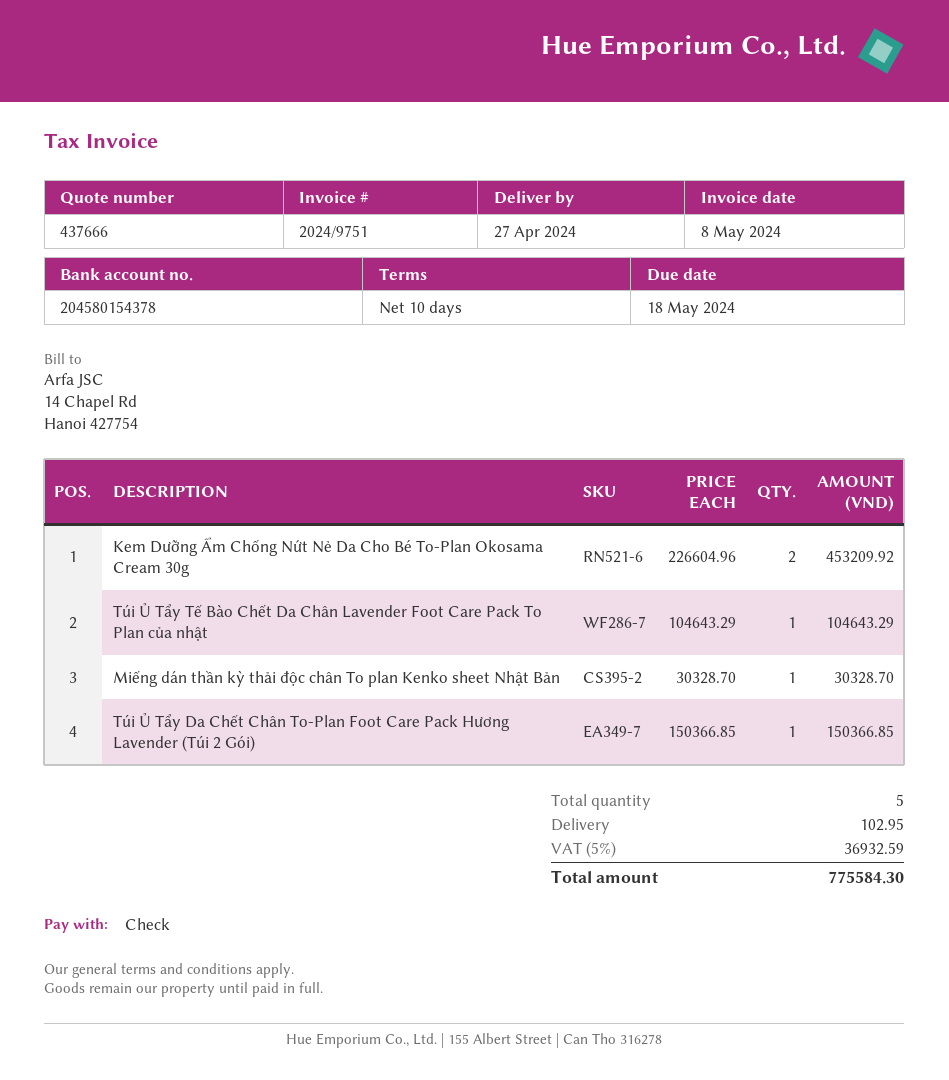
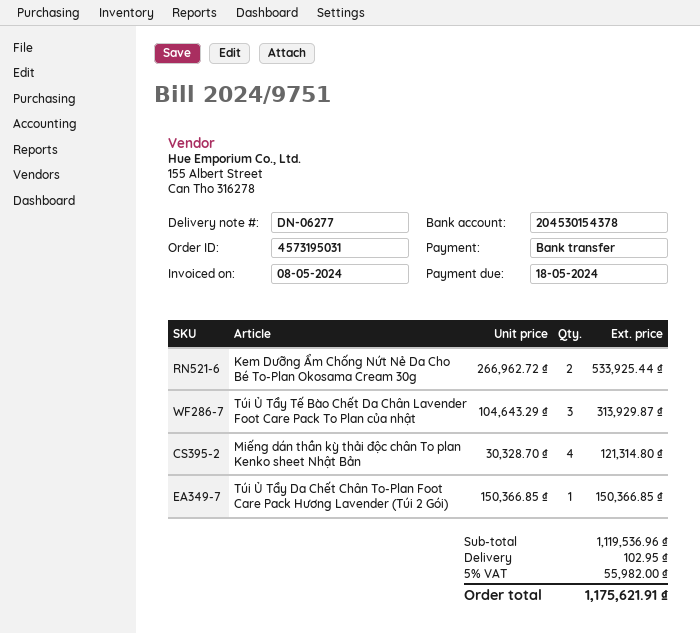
payment method: cheque -> bank transfer
bank account: 204580154378 -> 204530154378
Kem Dưỡng Ẩm Chống Nứt Nẻ Da Cho Bé To-Plan Okosama Cream 30g: 2 x 226604.96 = 453209.92 -> 2 x 266962.72 = 533925.44
Túi Ủ Tẩy Tế Bào Chết Da Chân Lavender Foot Care Pack To Plan của nhật: 1 x 104643.29 = 104643.29 -> 3 x 104643.29 = 313929.87
Miếng dán thần kỳ thải độc chân To plan Kenko sheet Nhật Bản: 1 x 30328.70 = 30328.70 -> 4 x 30328.70 = 121314.80
tax: 5% = 36932.59 -> 5% = 55982.00
total: 775584.30 -> 1175621.91

